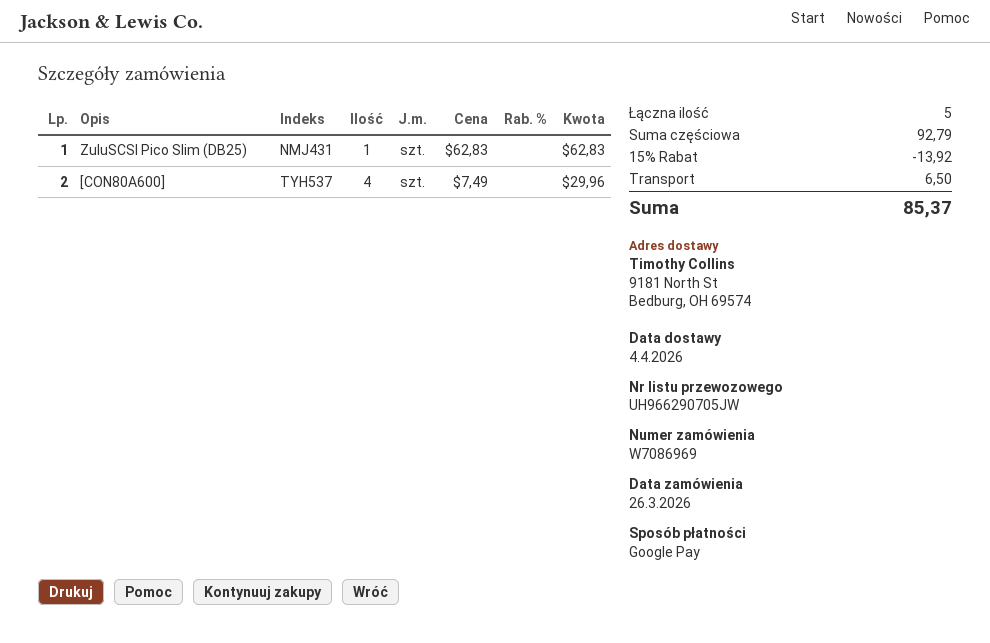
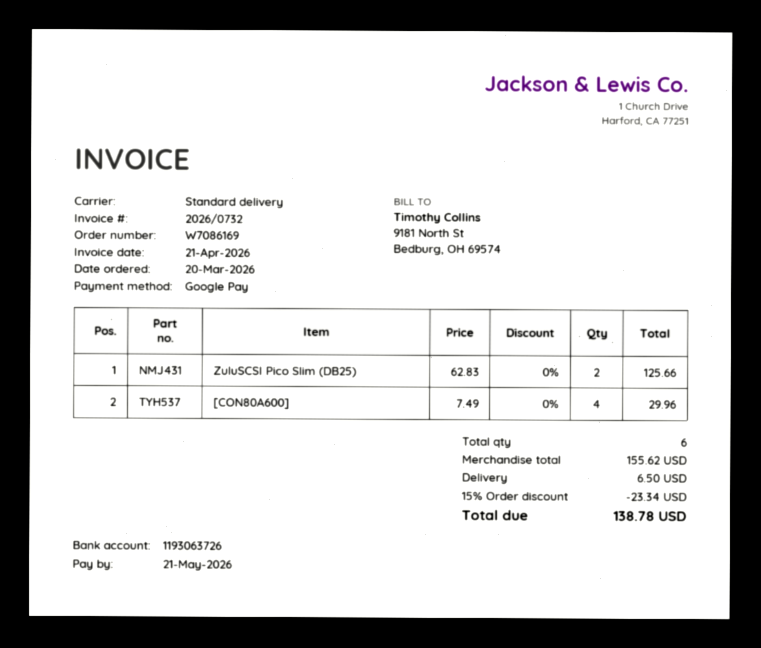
order number: W7086969 -> W7086169
order date: 2026-03-26 -> 2026-03-20
ZuluSCSI Pico Slim (DB25): 1 x 62.83 = 62.83 -> 2 x 62.83 = 125.66
total quantity: 5 -> 6
subtotal: 92.79 -> 155.62
discount: 15% = 13.92 -> 15% = 23.34
total: 85.37 -> 138.78

